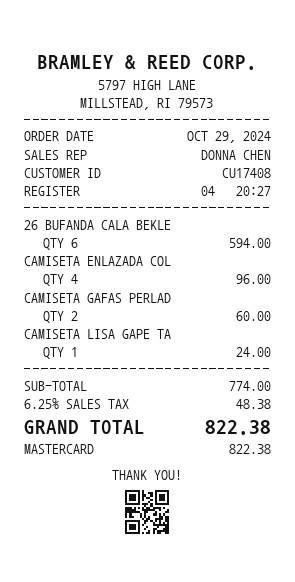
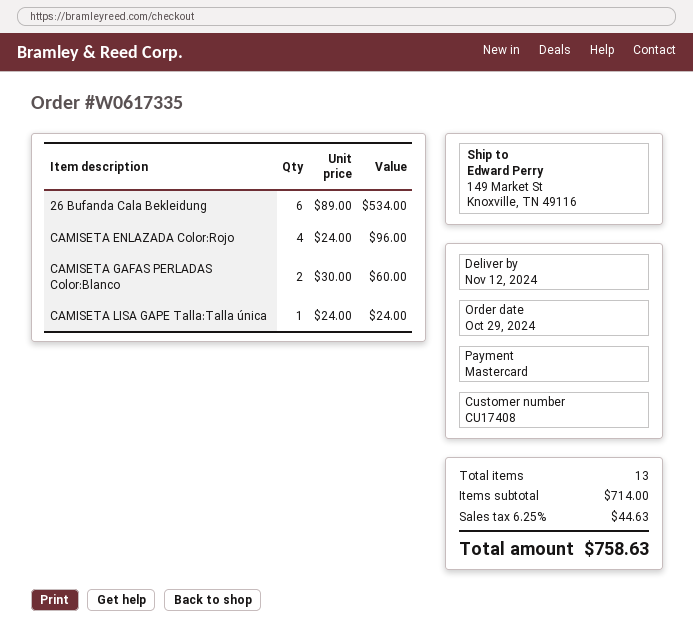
26 BUFANDA CALA BEKLE: 6 for 594.00 -> 6 for 534.00
subtotal: 774.00 -> 714.00
tax: 6.25% = 48.38 -> 6.25% = 44.63
total: 822.38 -> 758.63

